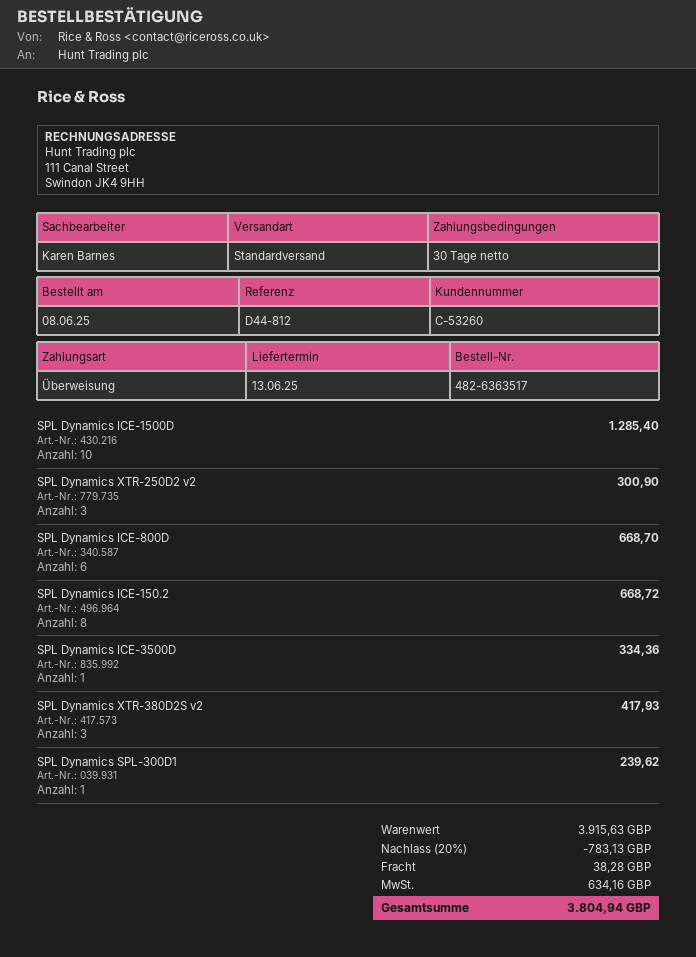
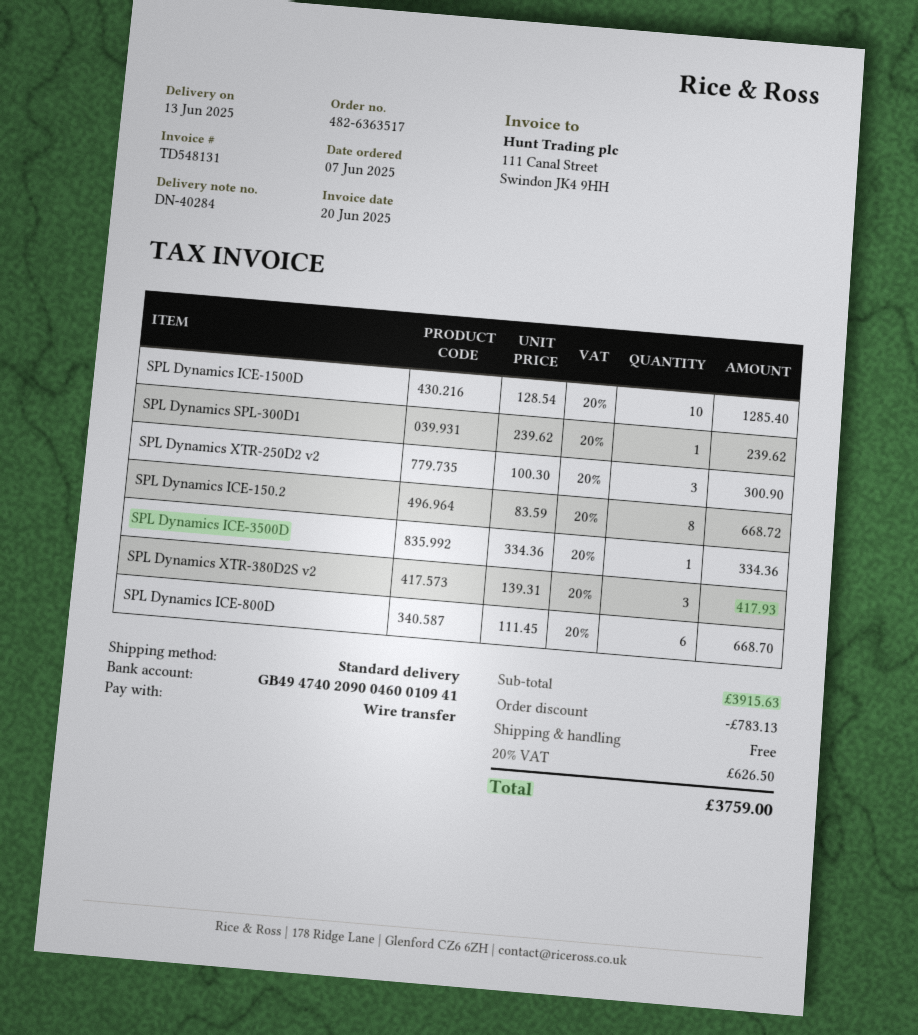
order date: 2025-06-08 -> 2025-06-07
shipping: 38.28 -> 0.00
tax: 634.16 -> 626.50
total: 3804.94 -> 3759.00

